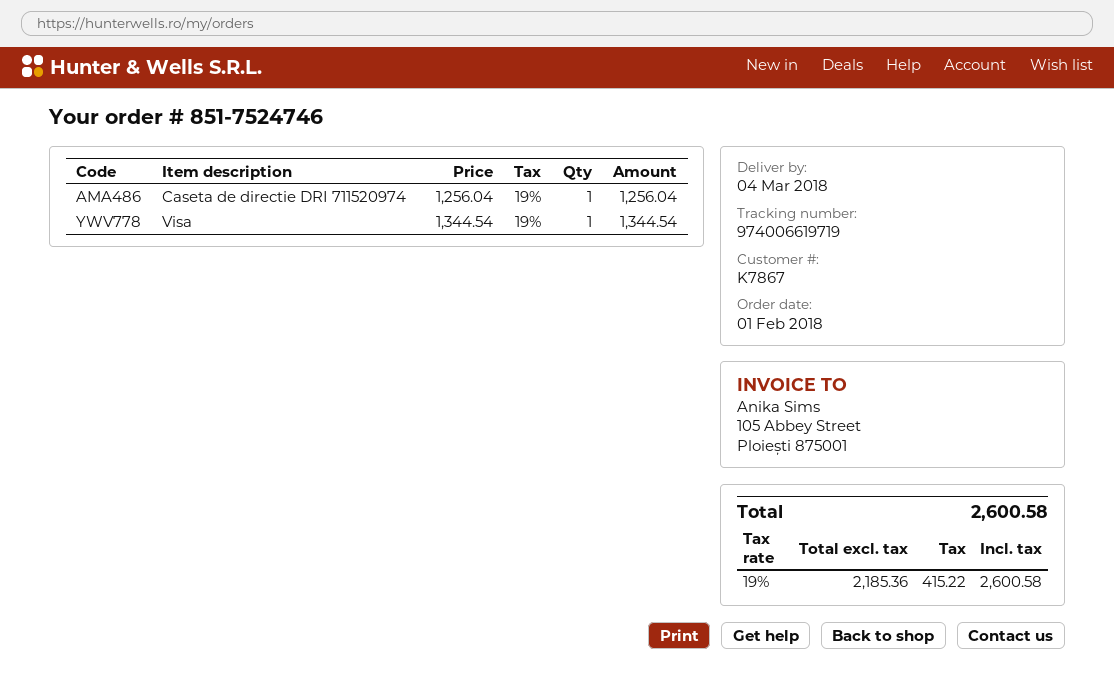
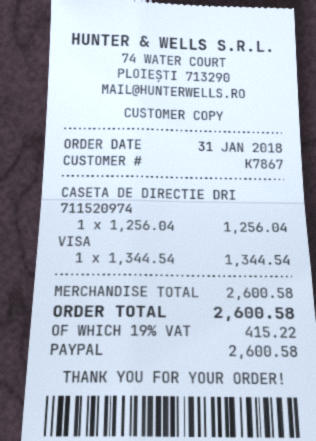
order date: 2018-02-01 -> 2018-01-31

